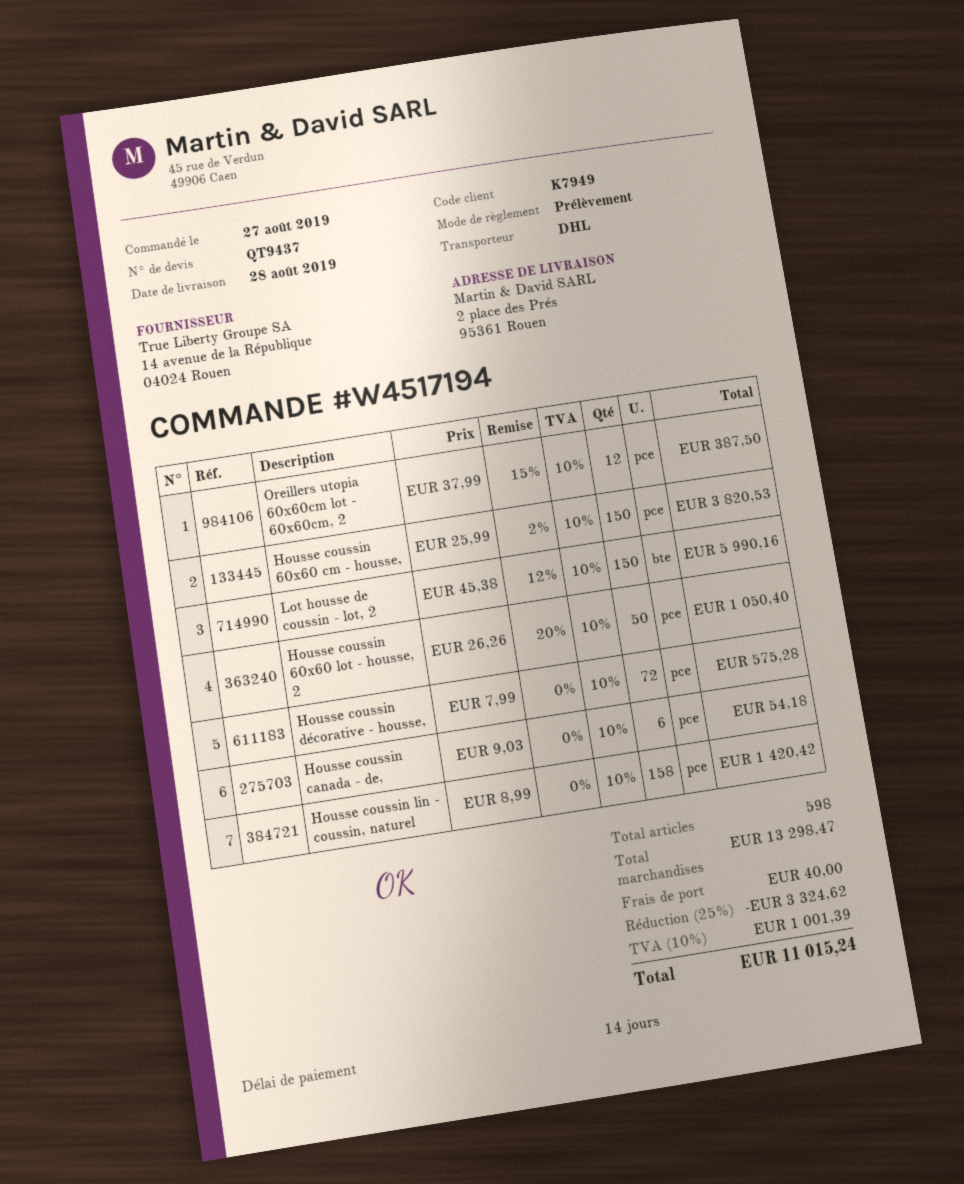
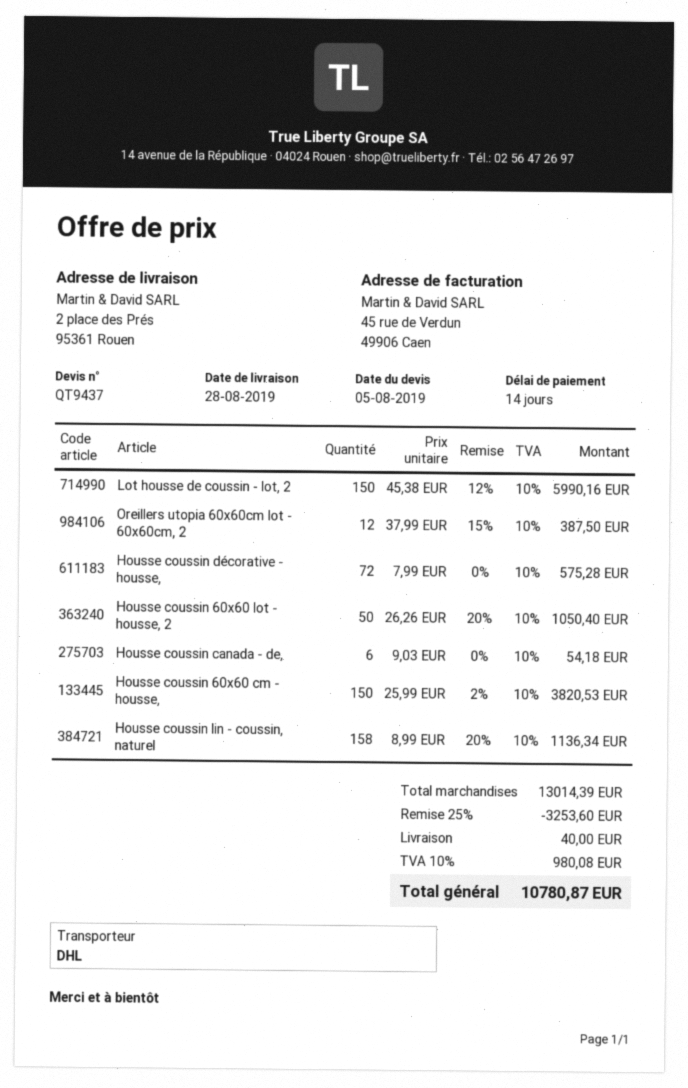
Housse coussin lin - coussin, naturel: 158 x 8.99 = 1420.42 -> 158 x 8.99 - 20% = 1136.34
subtotal: 13298.47 -> 13014.39
discount: 25% = 3324.62 -> 25% = 3253.60
tax: 10% = 1001.39 -> 10% = 980.08
total: 11015.24 -> 10780.87

